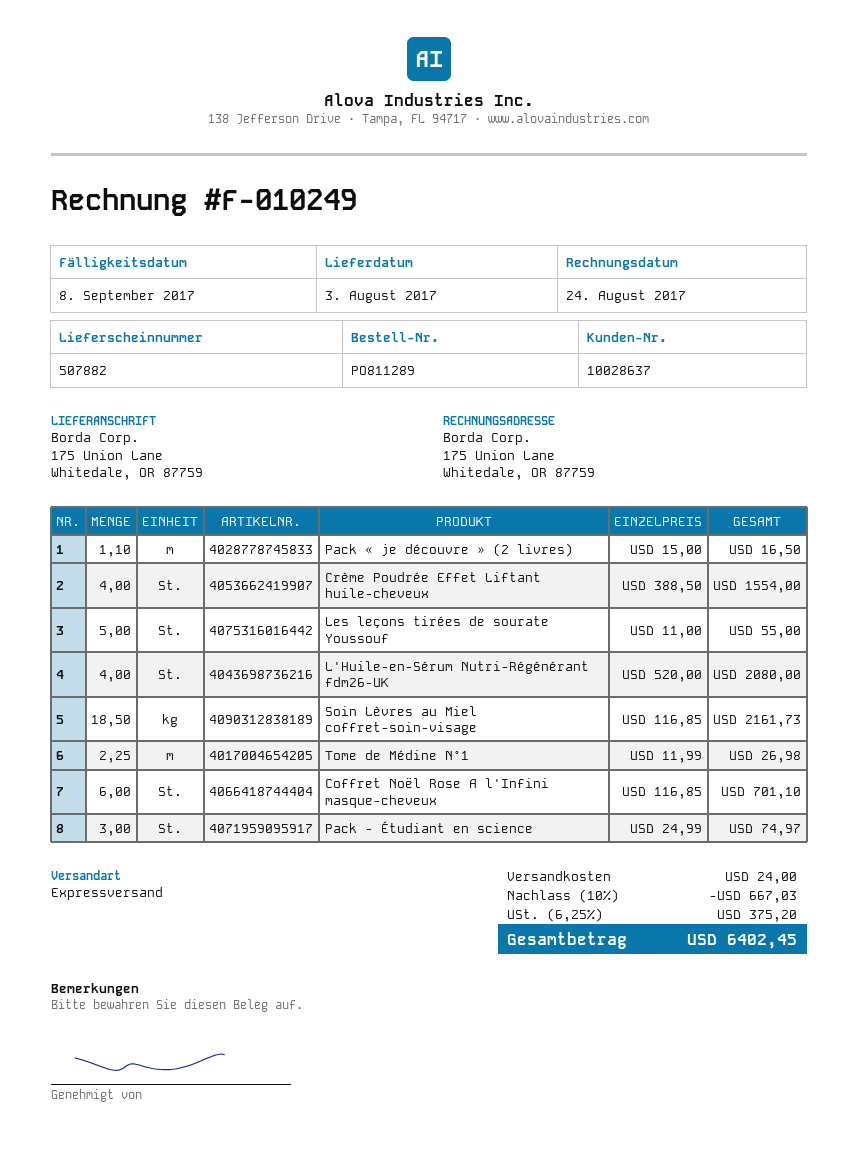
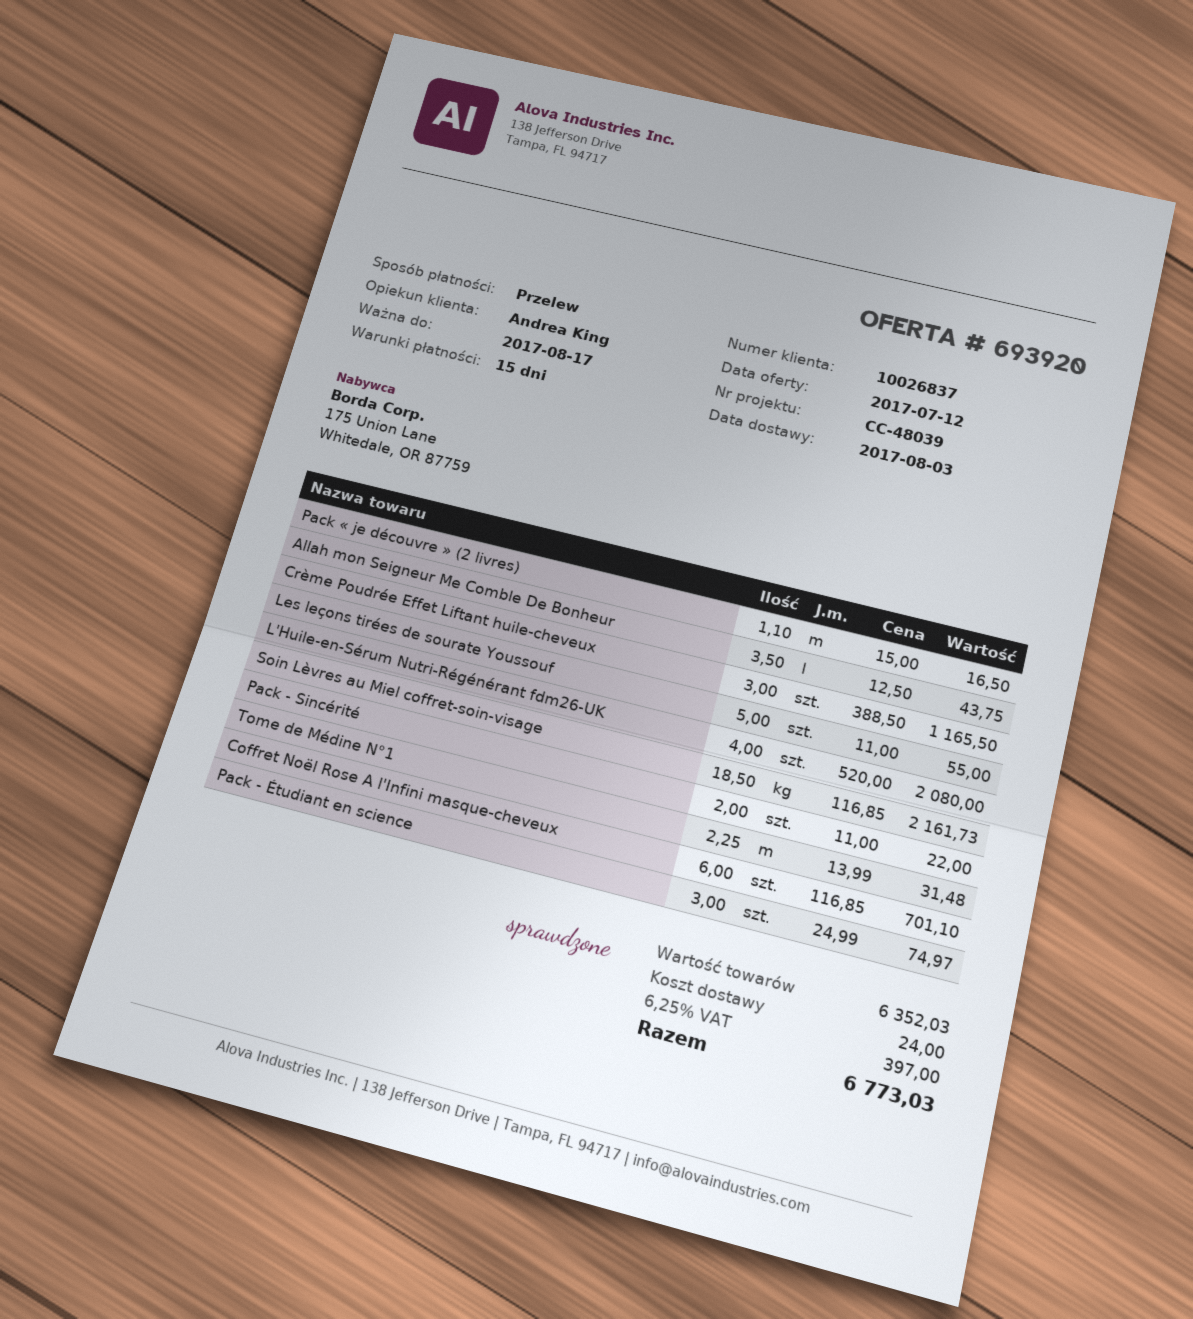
customer number: 10028637 -> 10026837
Crème Poudrée Effet Liftant huile-cheveux: 4 x 388.50 = 1554.00 -> 3 x 388.50 = 1165.50
Tome de Médine N°1: 2.25 x 11.99 = 26.98 -> 2.25 x 13.99 = 31.48
Allah mon Seigneur Me Comble De Bonheur: none -> 3.5 x 12.50 = 43.75
Pack - Sincérité: none -> 2 x 11.00 = 22.00
discount: 10% = 667.03 -> none
tax: 6.25% = 375.20 -> 6.25% = 397.00
total: 6402.45 -> 6773.03

